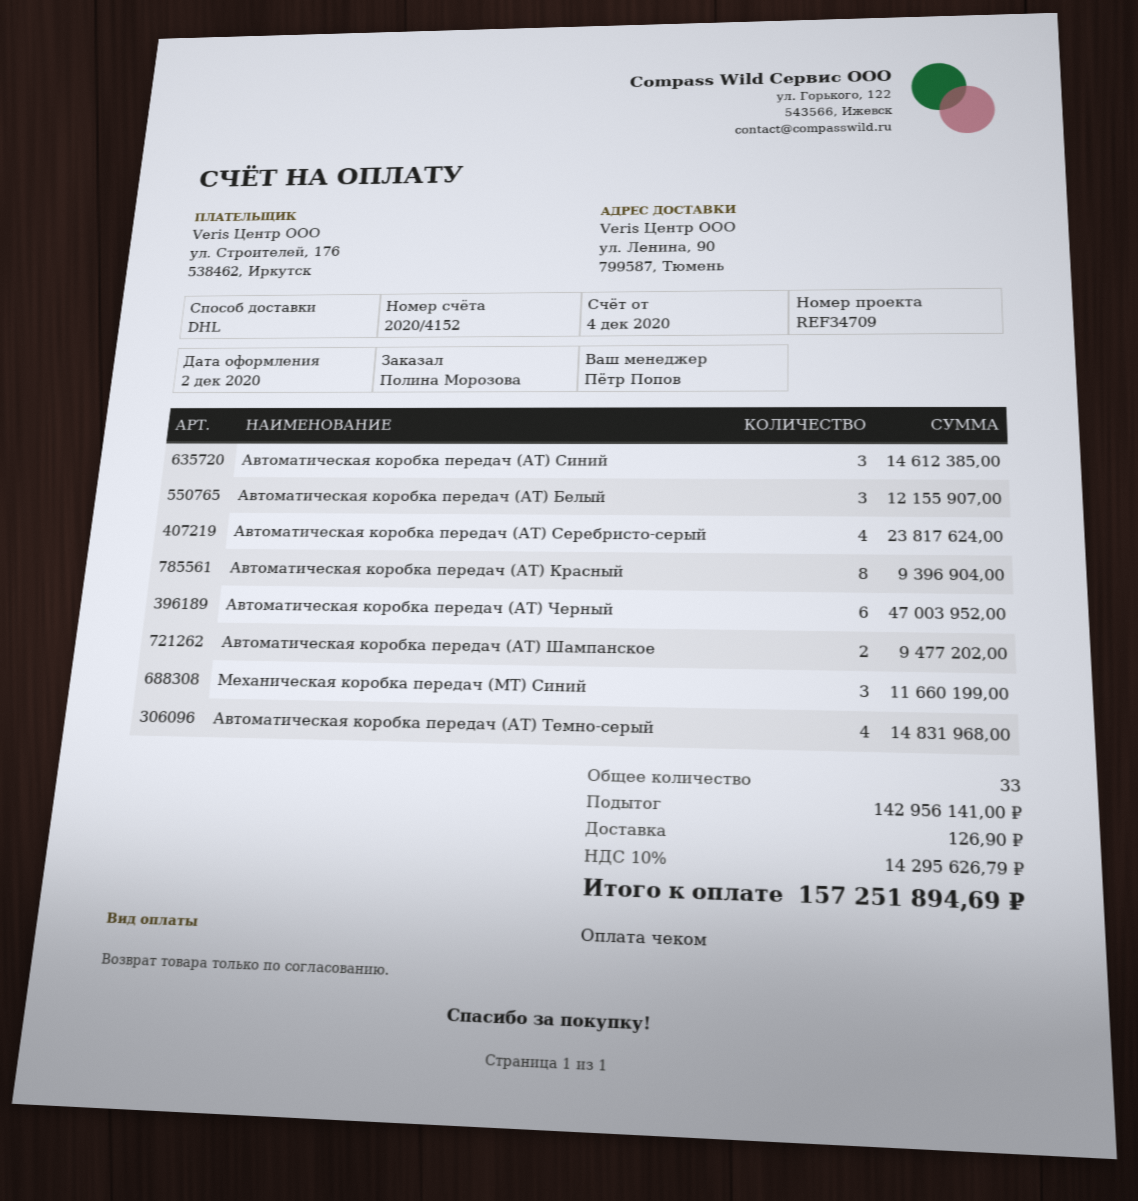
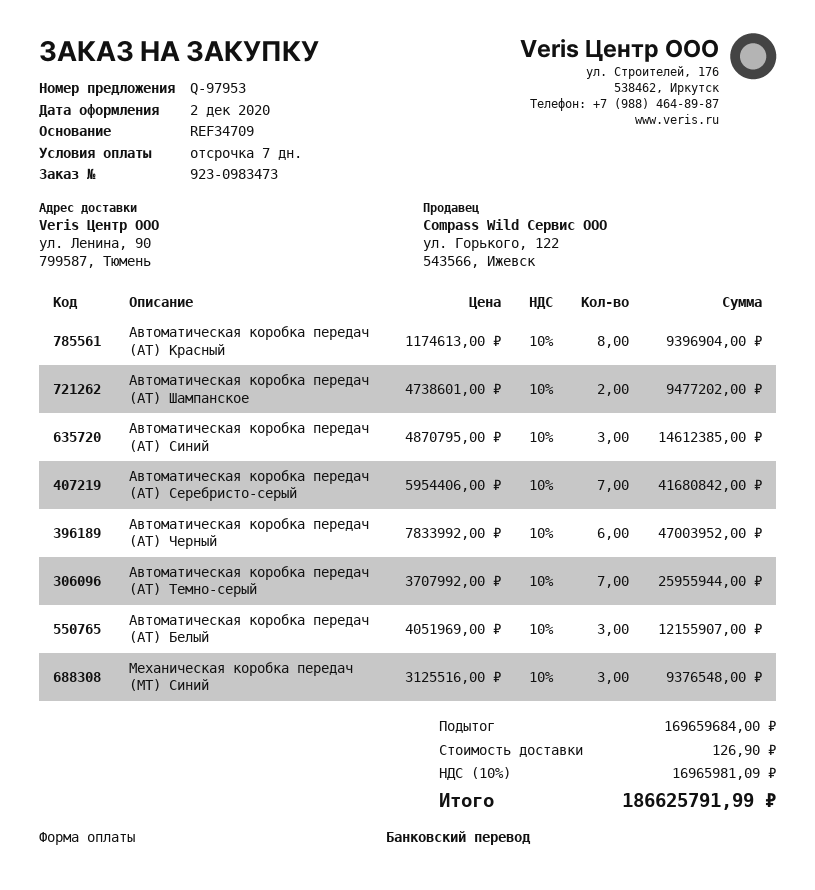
payment method: cheque -> bank transfer
Автоматическая коробка передач (АТ) Серебристо-серый: 4 for 23817624.00 -> 7 for 41680842.00
Механическая коробка передач (МТ) Синий: 3 for 11660199.00 -> 3 for 9376548.00
Автоматическая коробка передач (АТ) Темно-серый: 4 for 14831968.00 -> 7 for 25955944.00
subtotal: 142956141.00 -> 169659684.00
tax: 10% = 14295626.79 -> 10% = 16965981.09
total: 157251894.69 -> 186625791.99

